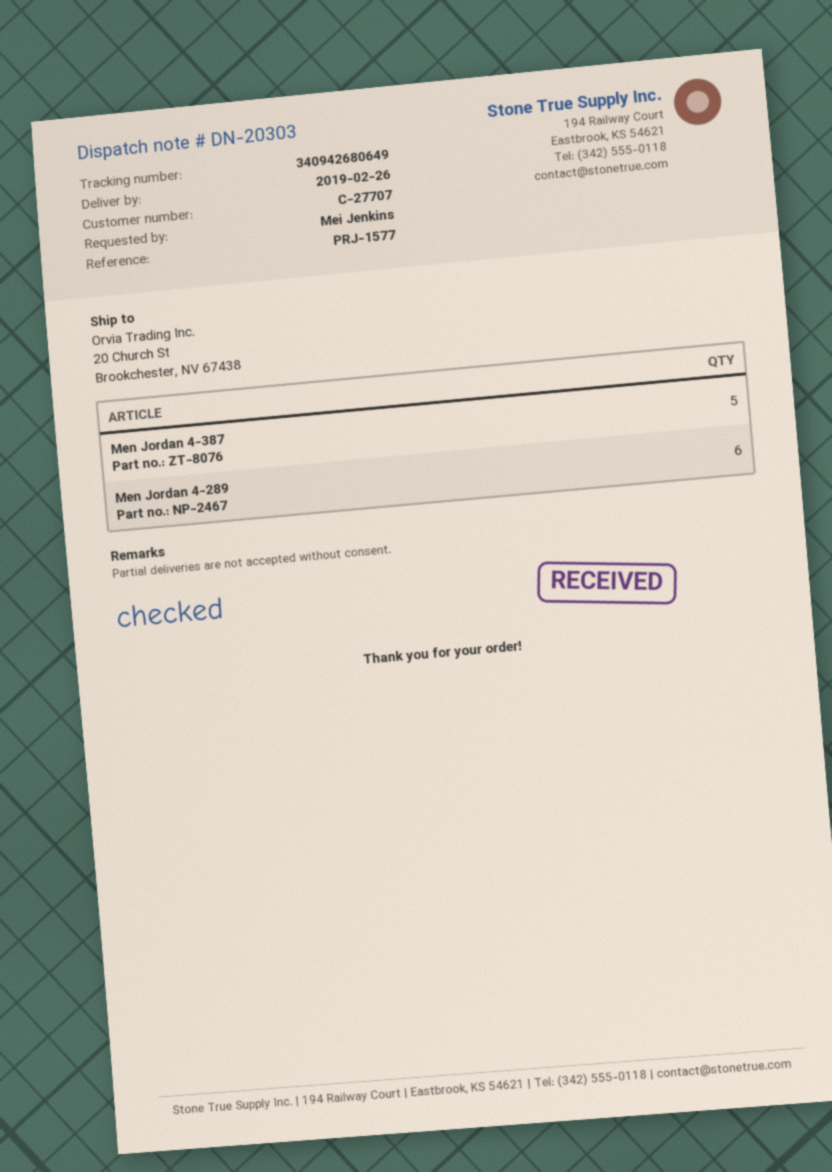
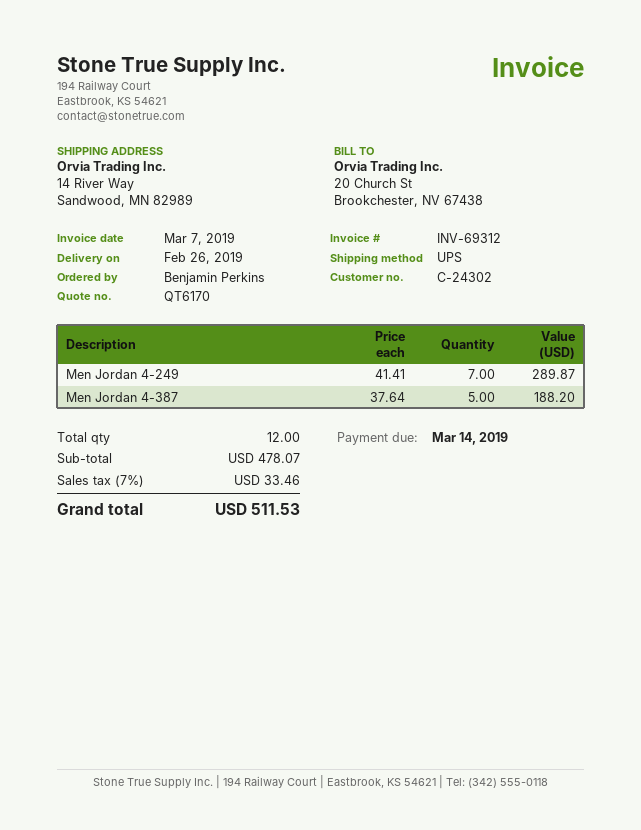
customer number: C-27707 -> C-24302
ordered by: Mei Jenkins -> Benjamin Perkins
ship to: 20 Church St, Brookchester, NV 67438 -> 14 River Way, Sandwood, MN 82989
Men Jordan 4-289: 6 -> none
Men Jordan 4-249: none -> 7

